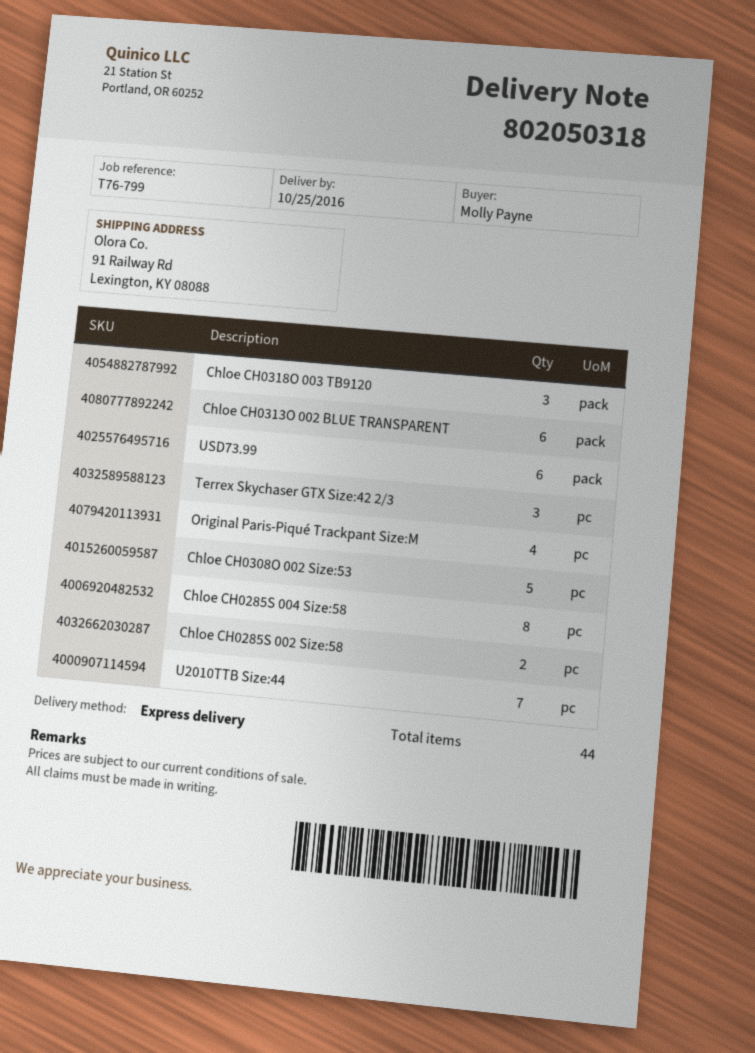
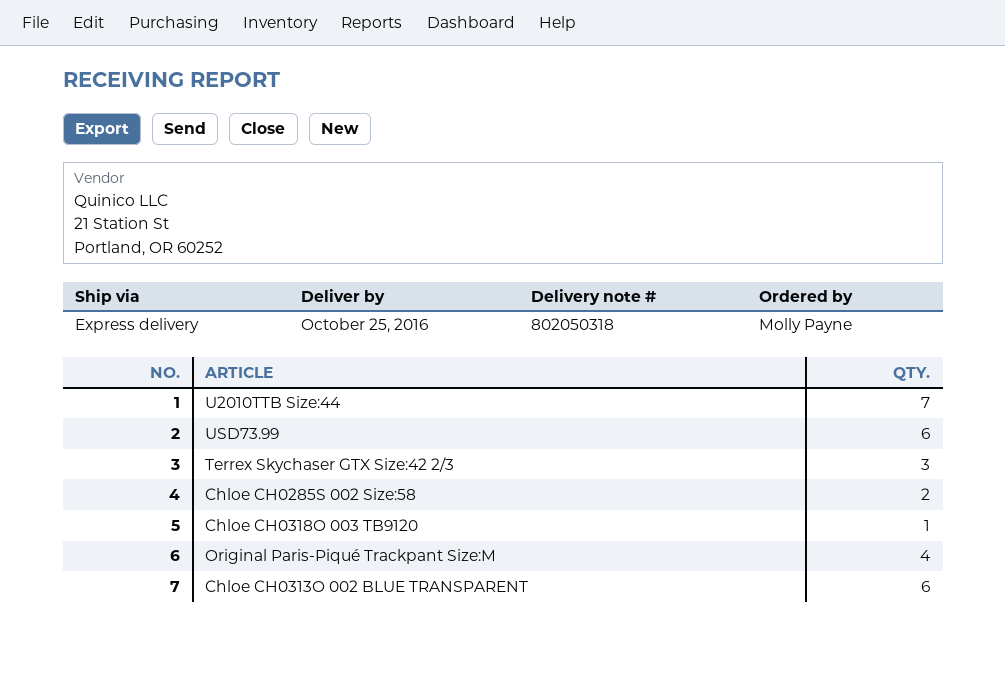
Chloe CH0318O 003 TB9120: 3 -> 1
Chloe CH0308O 002 Size:53: 5 -> none
Chloe CH0285S 004 Size:58: 8 -> none

